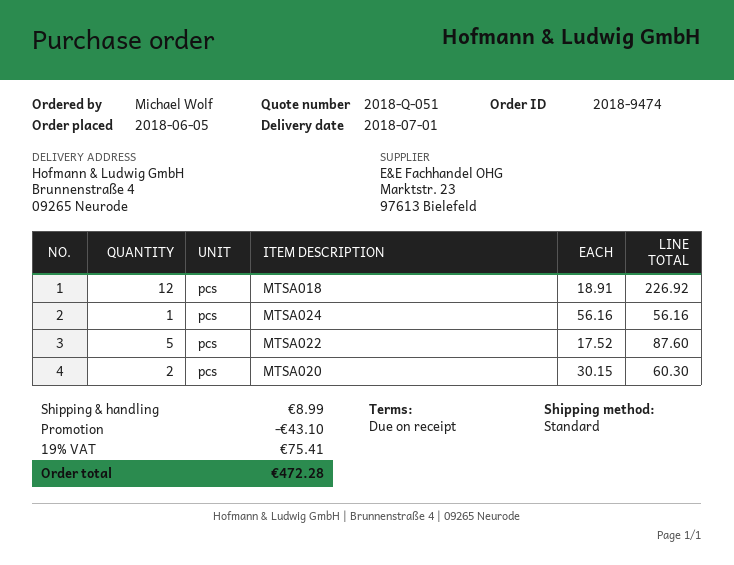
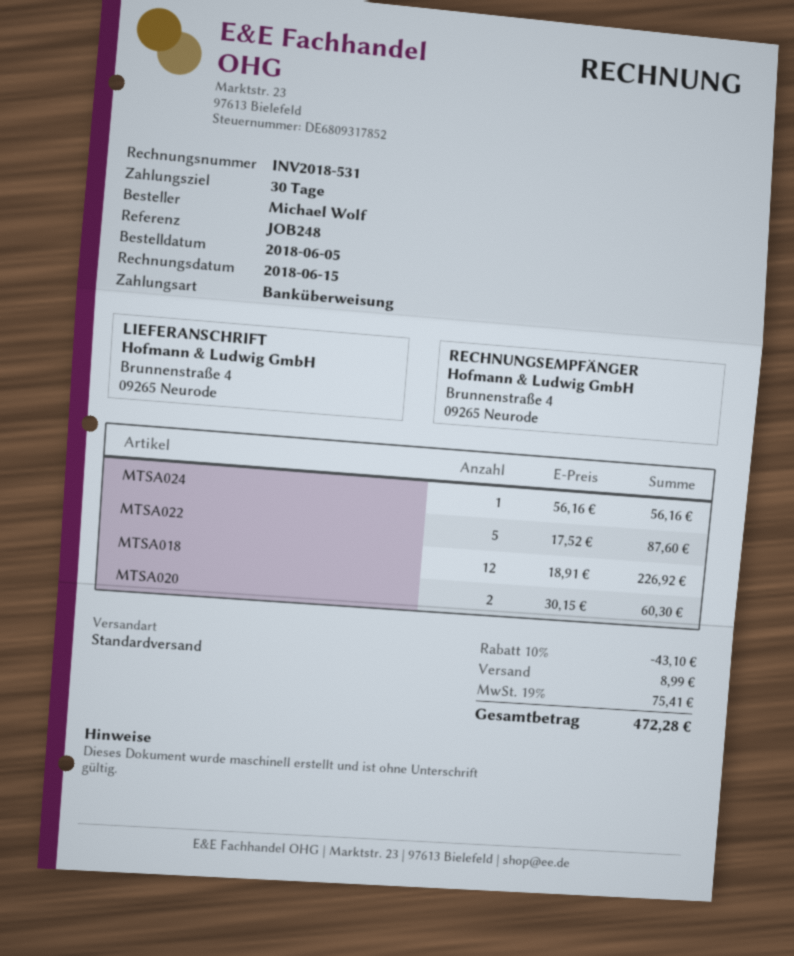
payment terms: on receipt -> 30 days

